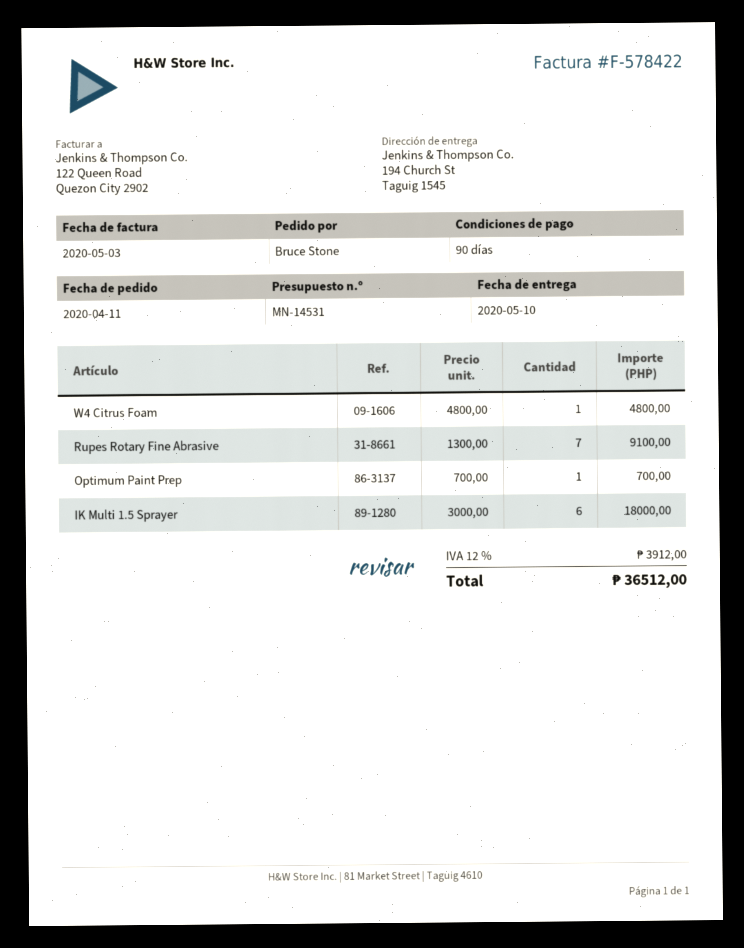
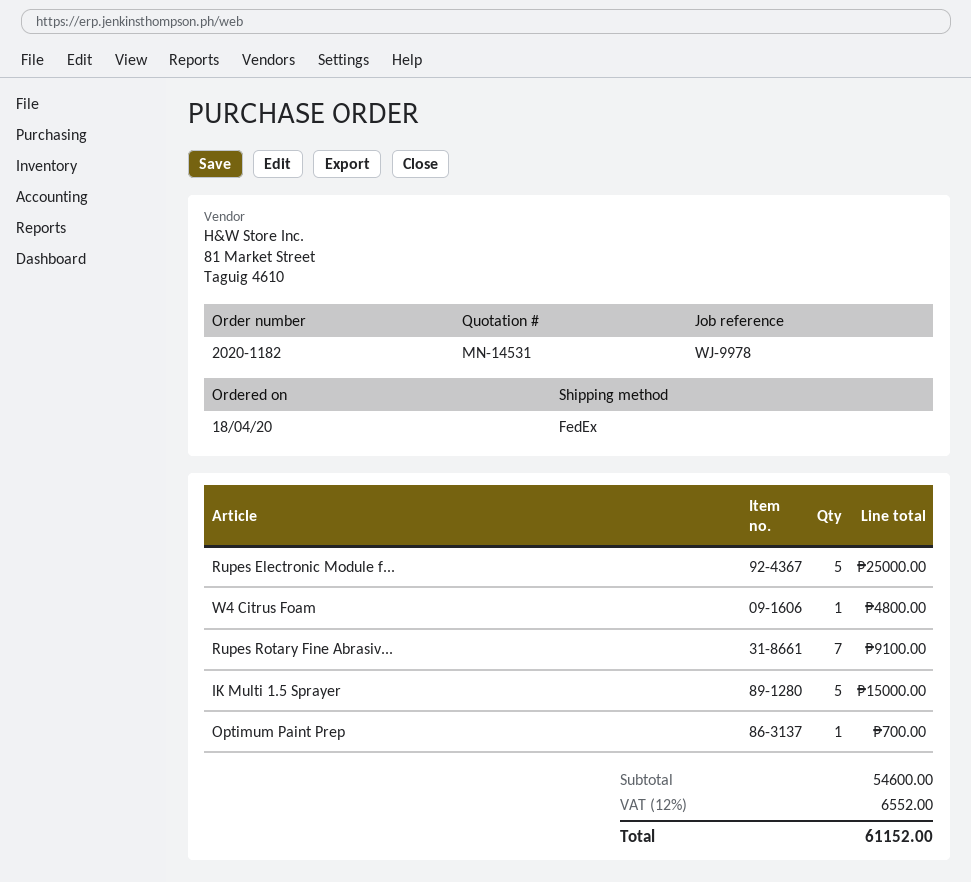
order date: 2020-04-11 -> 2020-04-18
IK Multi 1.5 Sprayer: 6 for 18000.00 -> 5 for 15000.00
Rupes Electronic Module f...: none -> 5 for 25000.00
tax: 12% = 3912.00 -> 12% = 6552.00
total: 36512.00 -> 61152.00

